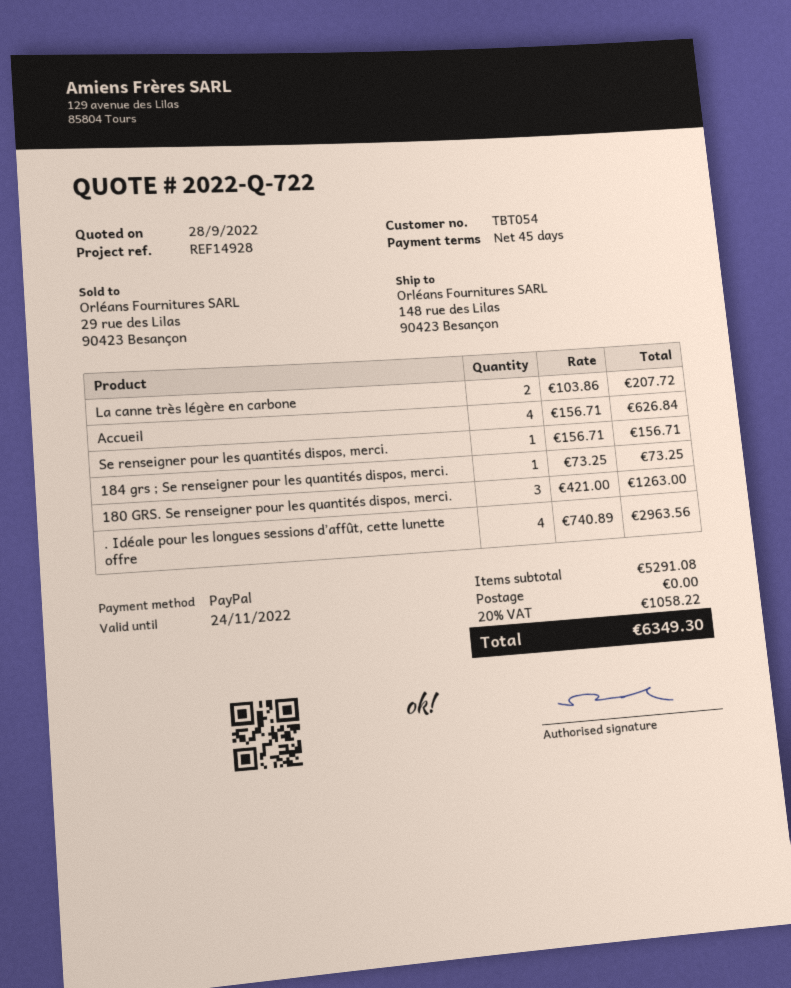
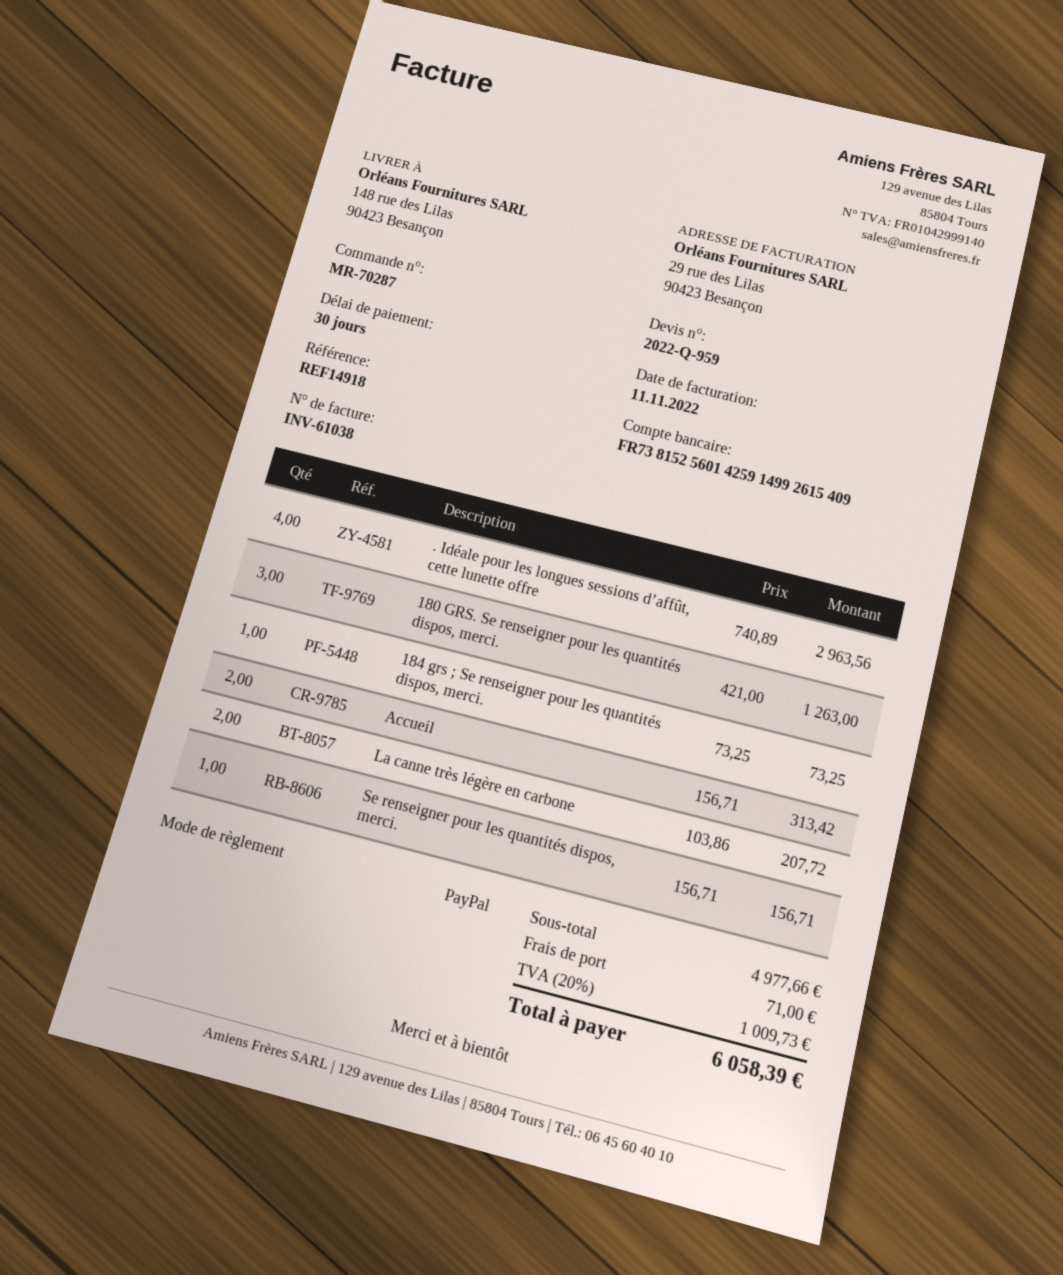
quote number: 2022-Q-722 -> 2022-Q-959
payment terms: 45 days -> 30 days
reference: REF14928 -> REF14918
Accueil: 4 x 156.71 = 626.84 -> 2 x 156.71 = 313.42
subtotal: 5291.08 -> 4977.66
shipping: 0.00 -> 71.00
tax: 20% = 1058.22 -> 20% = 1009.73
total: 6349.30 -> 6058.39

